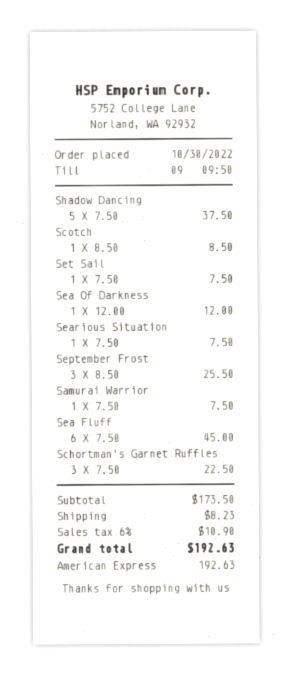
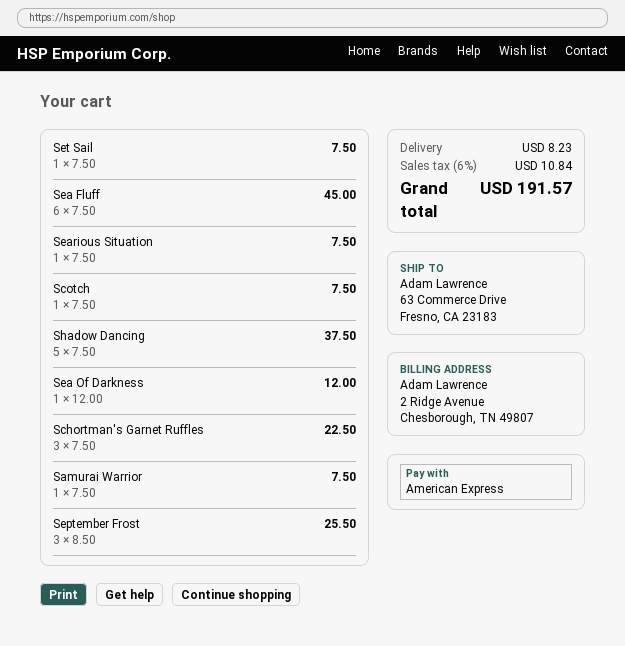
Scotch: 1 x 8.50 = 8.50 -> 1 x 7.50 = 7.50
tax: 6% = 10.90 -> 6% = 10.84
total: 192.63 -> 191.57

